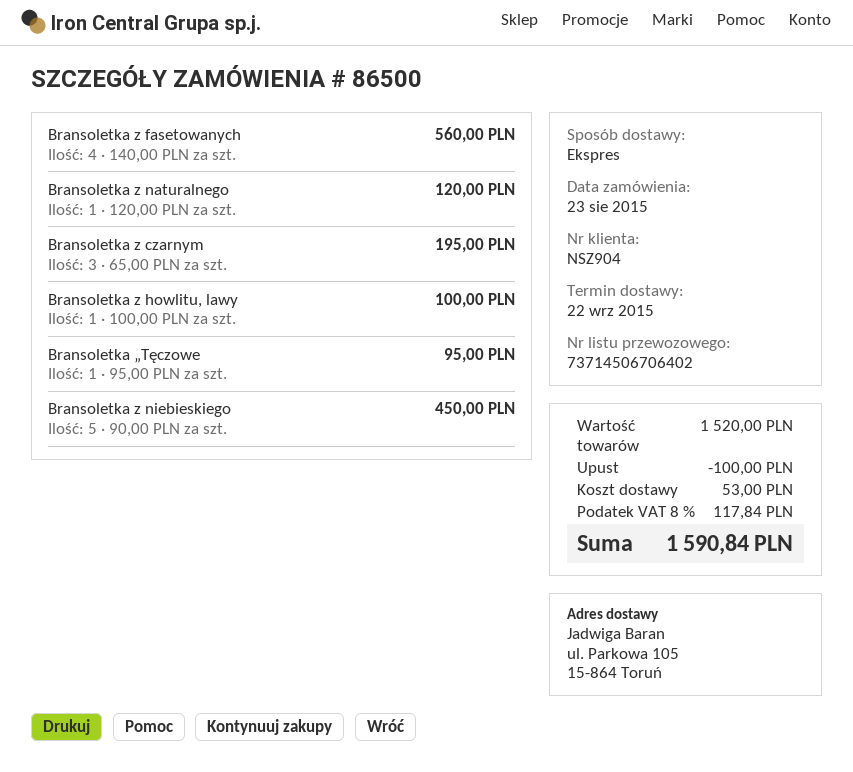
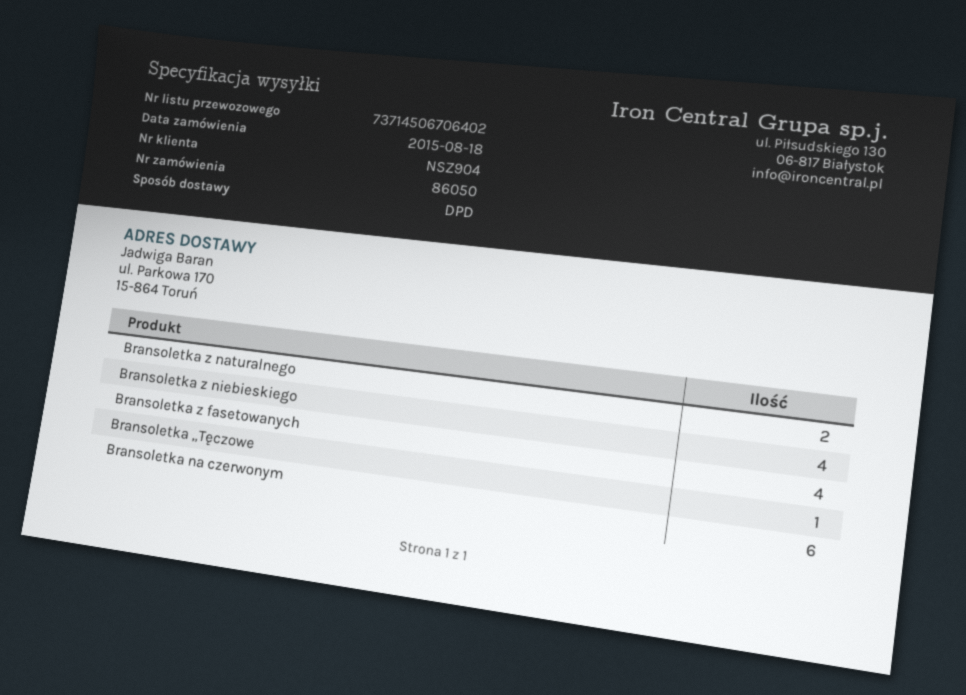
order number: 86500 -> 86050
order date: 2015-08-23 -> 2015-08-18
shipping method: express -> DPD
ship to: ul. Parkowa 105, 15-864 Toruń -> ul. Parkowa 170, 15-864 Toruń
Bransoletka z naturalnego: 1 -> 2
Bransoletka z czarnym: 3 -> none
Bransoletka z howlitu, lawy: 1 -> none
Bransoletka z niebieskiego: 5 -> 4
Bransoletka na czerwonym: none -> 6

